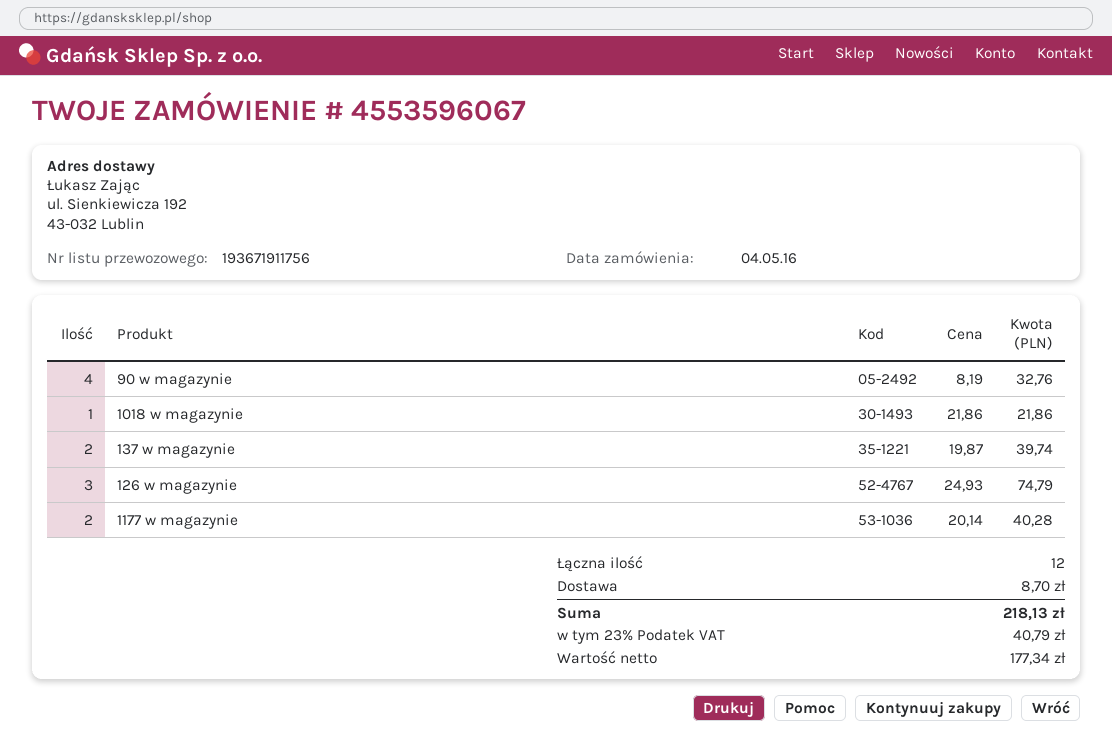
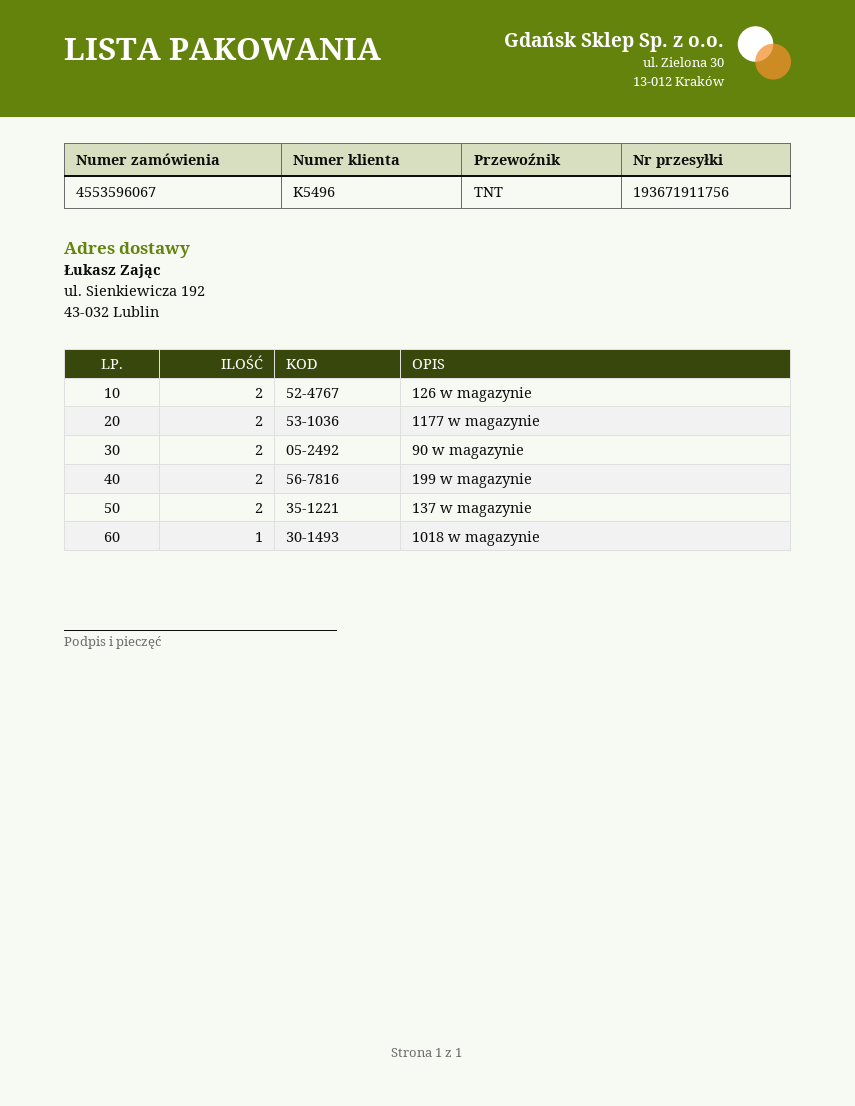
90 w magazynie: 4 -> 2
126 w magazynie: 3 -> 2
199 w magazynie: none -> 2

